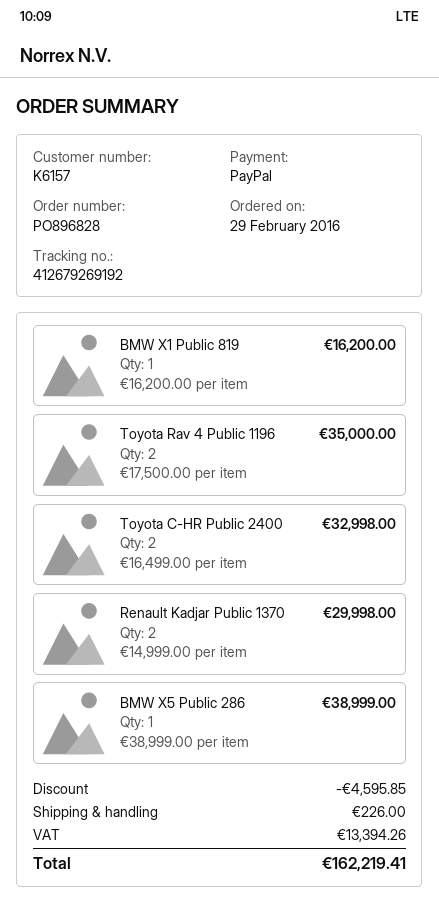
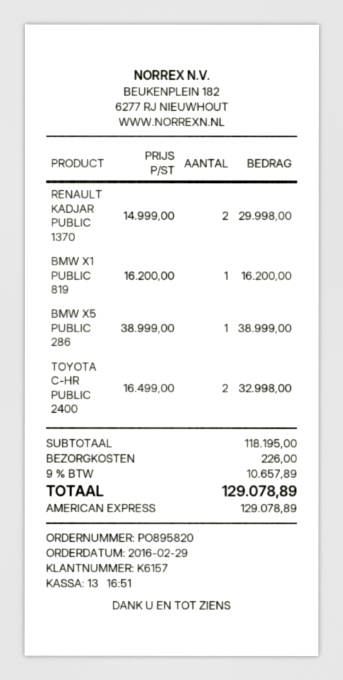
order number: PO896828 -> PO895820
payment method: PayPal -> American Express
Toyota Rav 4 Public 1196: 2 x 17500.00 = 35000.00 -> none
discount: 4595.85 -> none
tax: 13394.26 -> 10657.89
total: 162219.41 -> 129078.89

